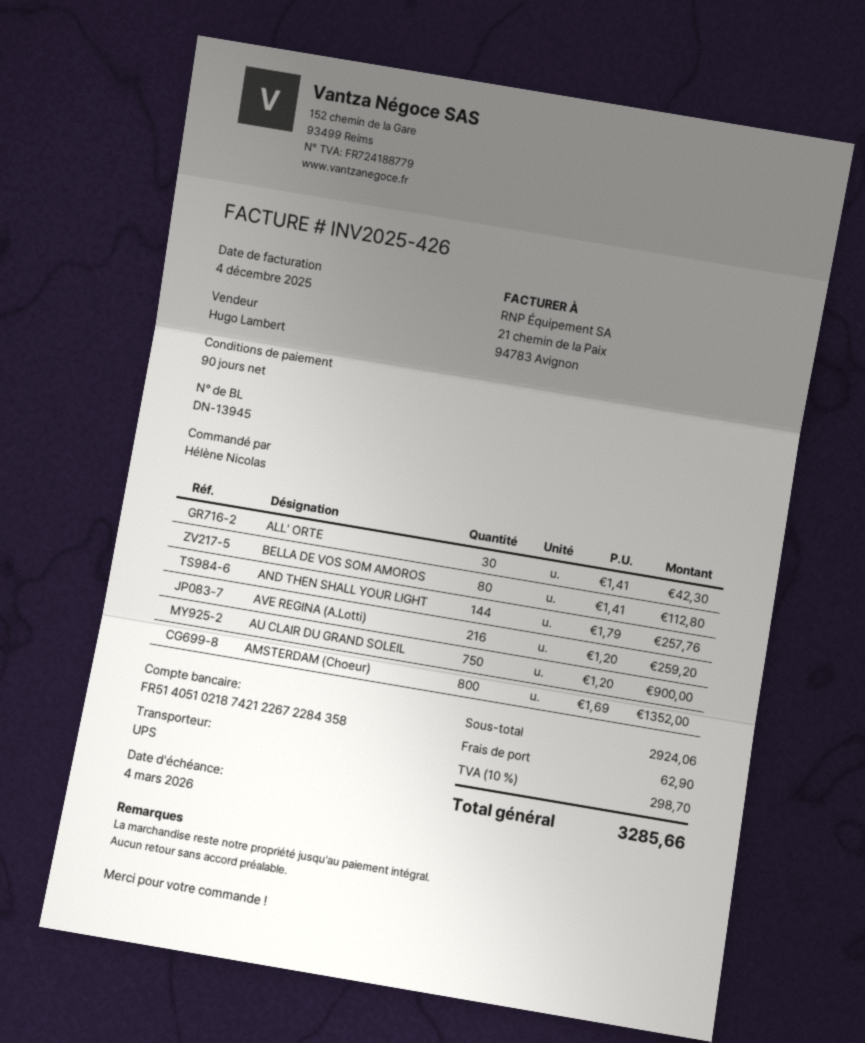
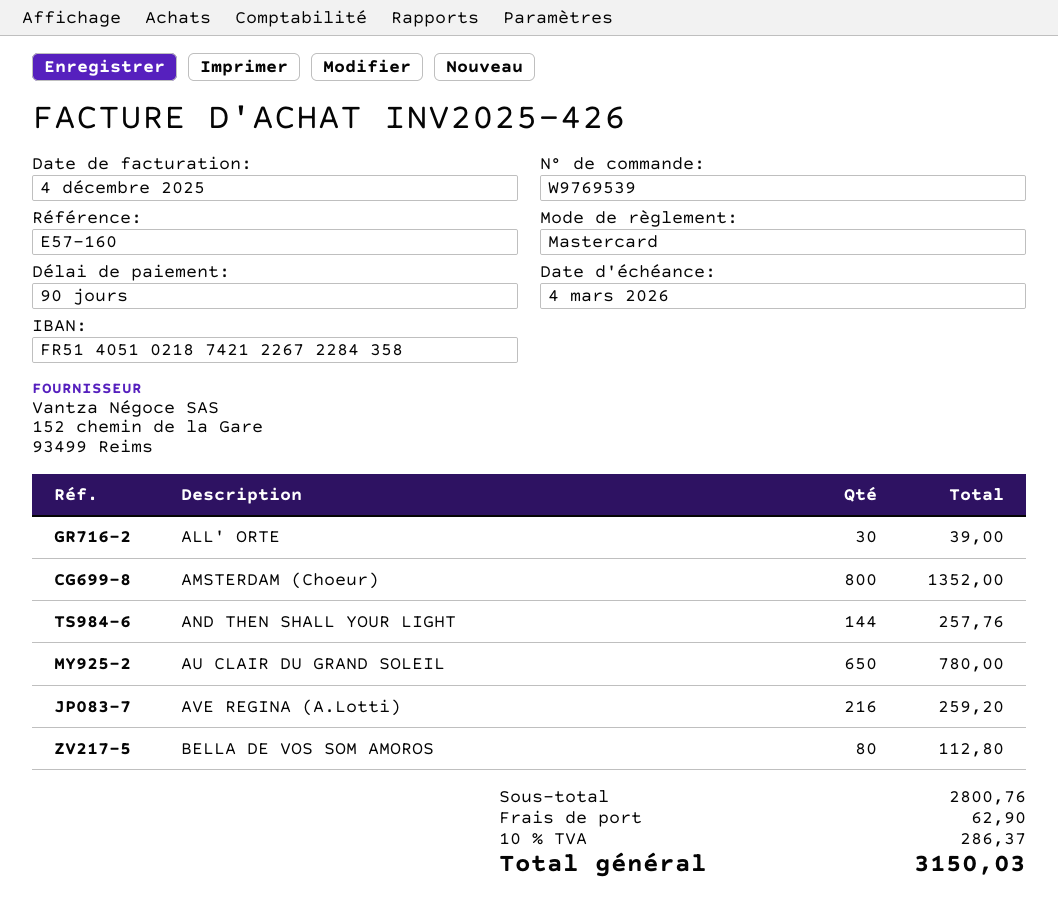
ALL' ORTE: 30 for 42.30 -> 30 for 39.00
AU CLAIR DU GRAND SOLEIL: 750 for 900.00 -> 650 for 780.00
subtotal: 2924.06 -> 2800.76
tax: 10% = 298.70 -> 10% = 286.37
total: 3285.66 -> 3150.03

